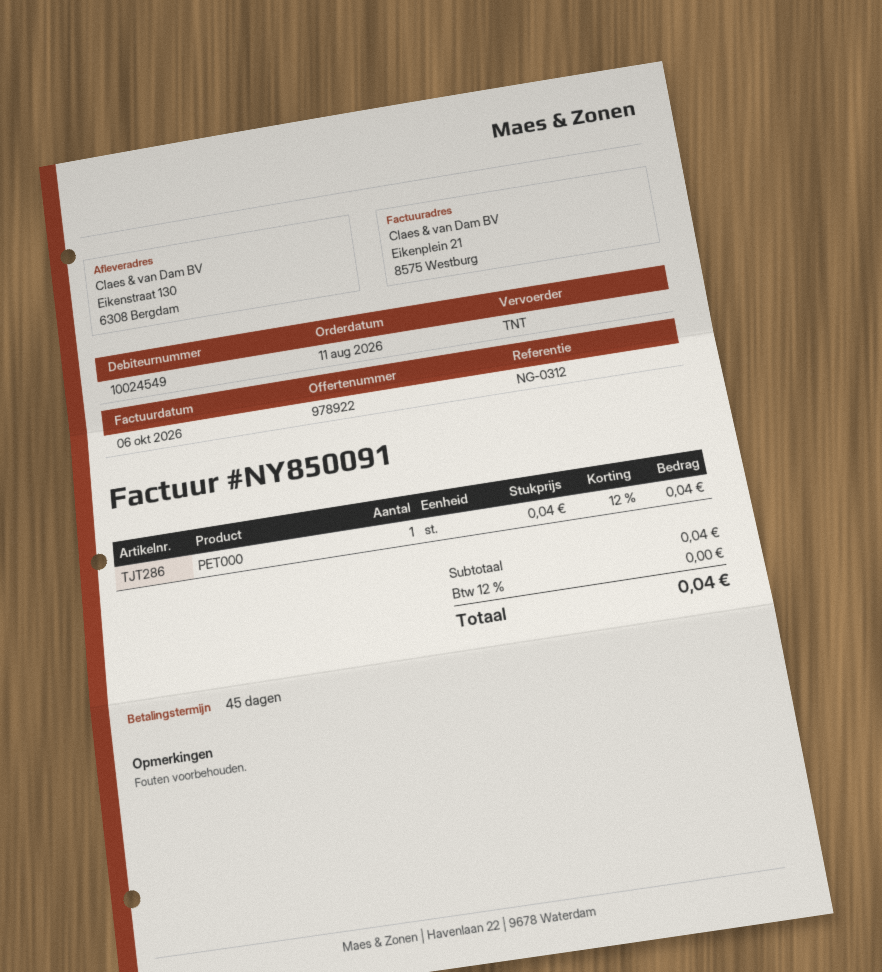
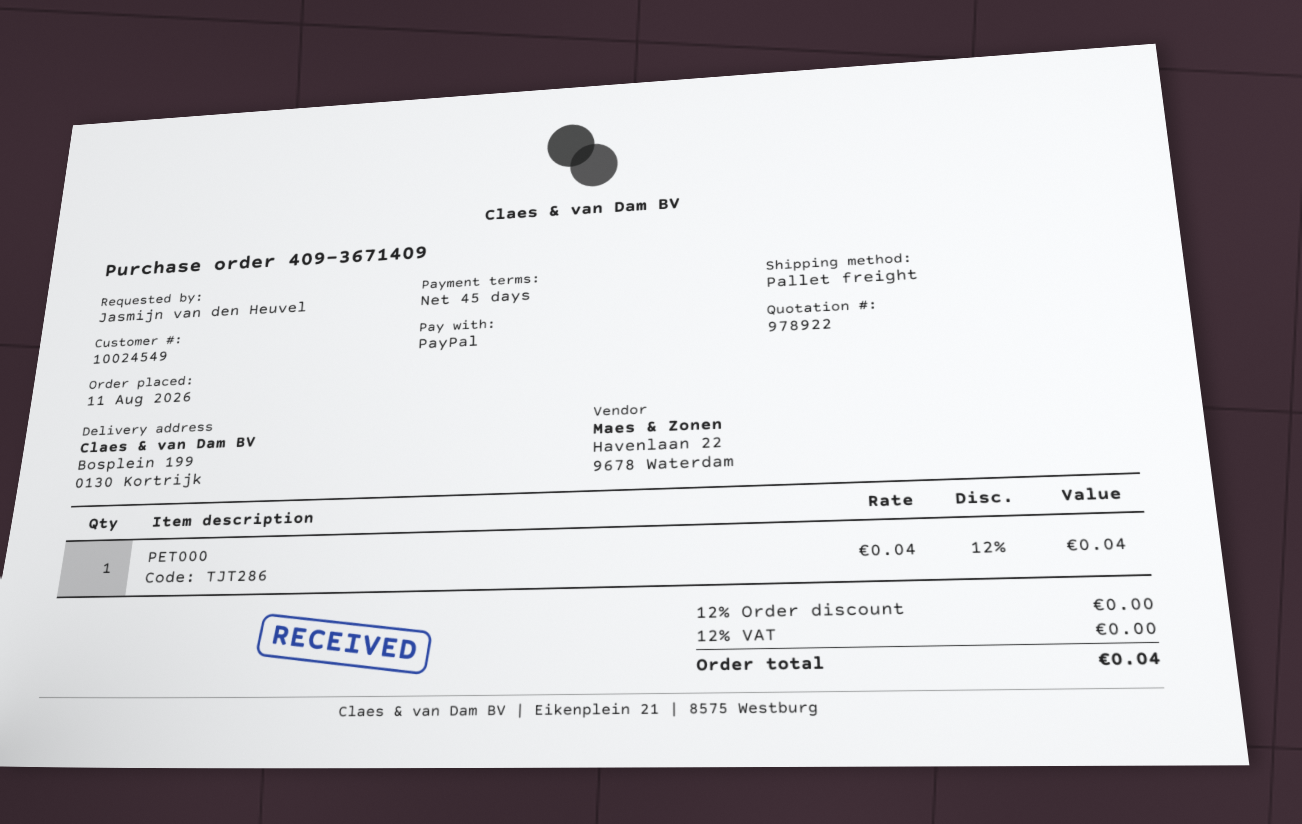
shipping method: TNT -> pallet freight
ship to: Eikenstraat 130, 6308 Bergdam -> Bosplein 199, 0130 Kortrijk
discount: none -> 12% = 0.00

